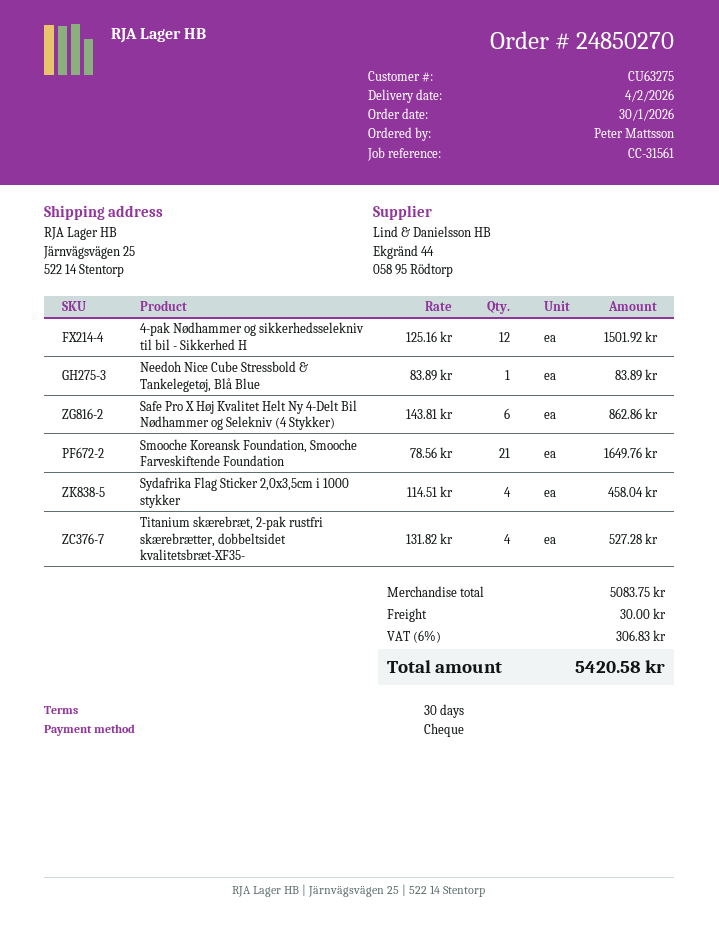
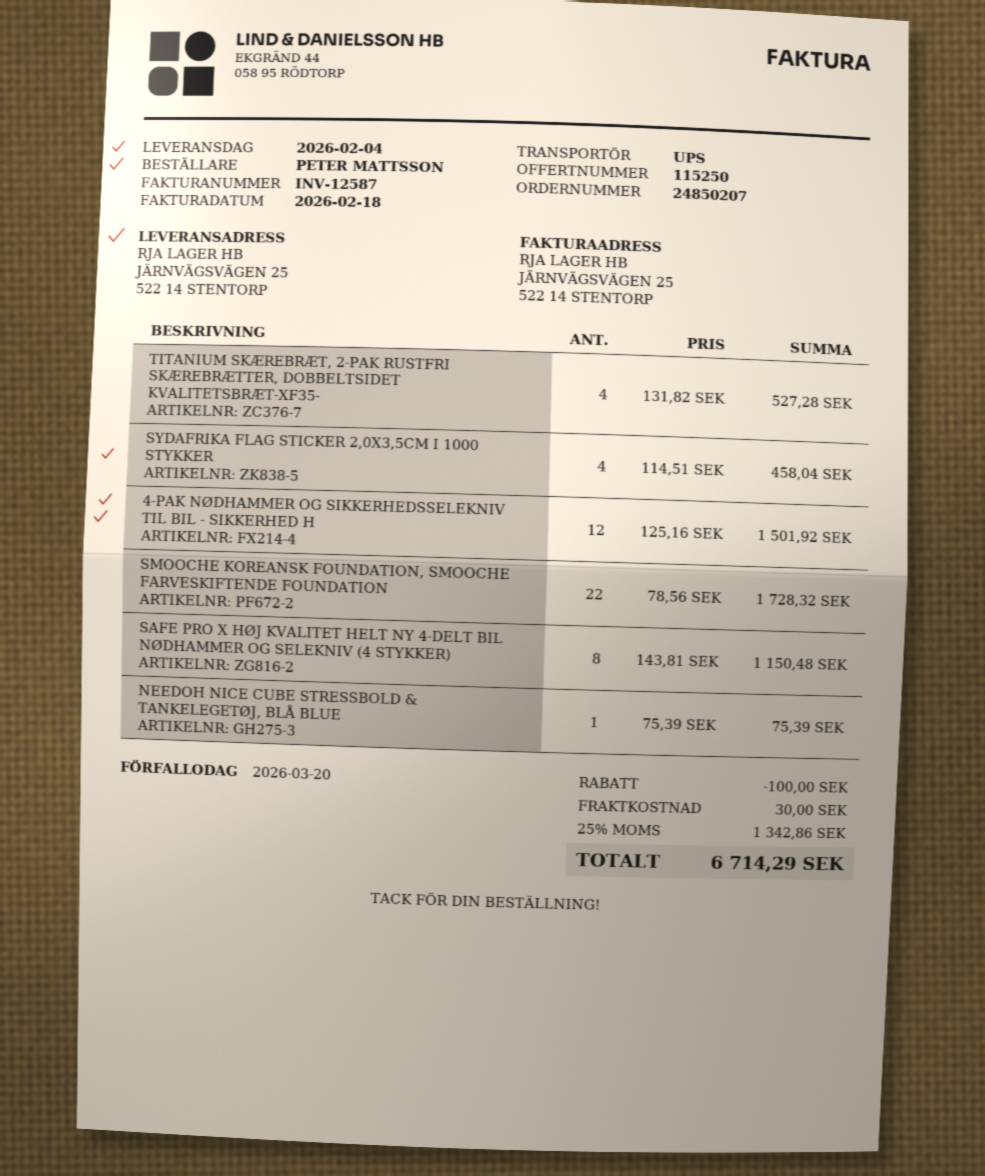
order number: 24850270 -> 24850207
Needoh Nice Cube Stressbold & Tankelegetøj, Blå Blue: 1 x 83.89 = 83.89 -> 1 x 75.39 = 75.39
Safe Pro X Høj Kvalitet Helt Ny 4-Delt Bil Nødhammer og Selekniv (4 Stykker): 6 x 143.81 = 862.86 -> 8 x 143.81 = 1150.48
Smooche Koreansk Foundation, Smooche Farveskiftende Foundation: 21 x 78.56 = 1649.76 -> 22 x 78.56 = 1728.32
discount: none -> 100.00
tax: 6% = 306.83 -> 25% = 1342.86
total: 5420.58 -> 6714.29

